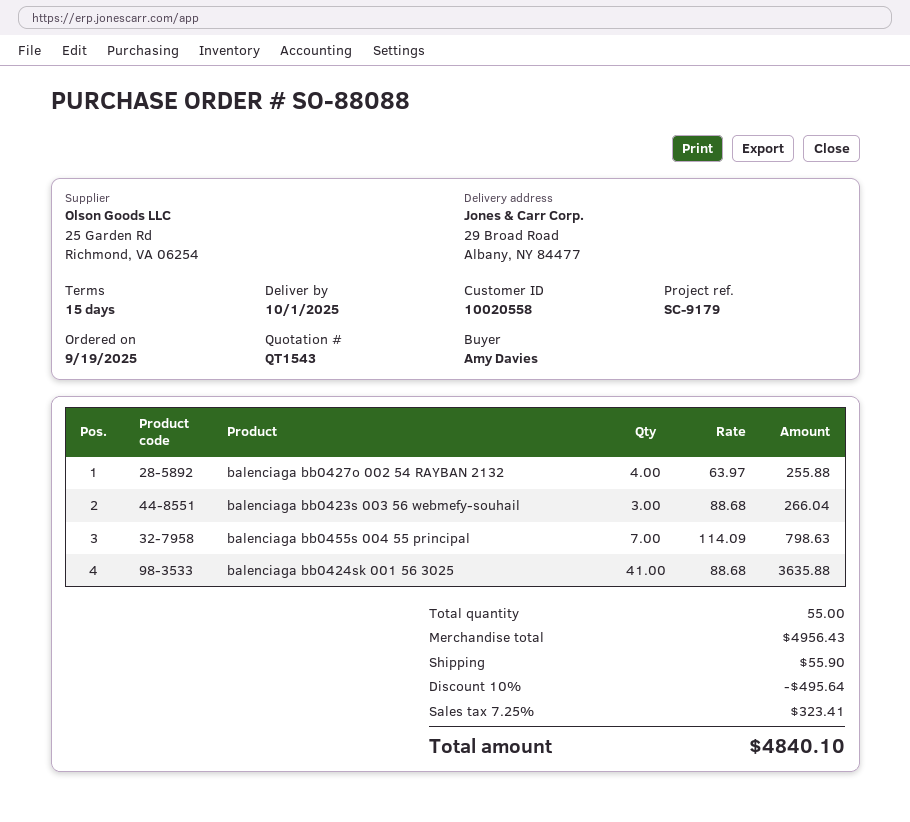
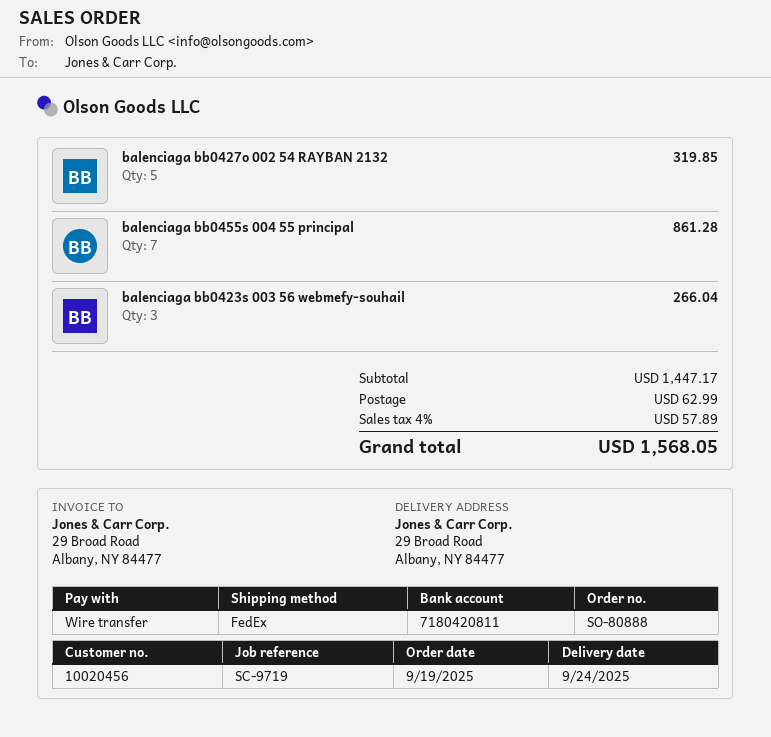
order number: SO-88088 -> SO-80888
delivery date: 2025-10-01 -> 2025-09-24
customer number: 10020558 -> 10020456
reference: SC-9179 -> SC-9719
balenciaga bb0427o 002 54 RAYBAN 2132: 4 for 255.88 -> 5 for 319.85
balenciaga bb0455s 004 55 principal: 7 for 798.63 -> 7 for 861.28
balenciaga bb0424sk 001 56 3025: 41 for 3635.88 -> none
subtotal: 4956.43 -> 1447.17
discount: 10% = 495.64 -> none
shipping: 55.90 -> 62.99
tax: 7.25% = 323.41 -> 4% = 57.89
total: 4840.10 -> 1568.05

